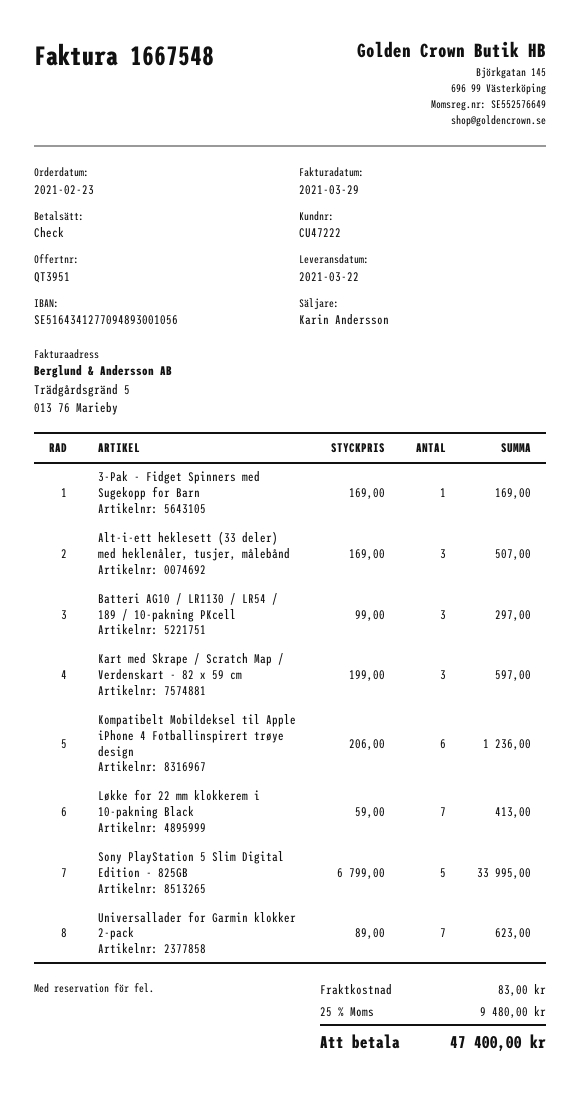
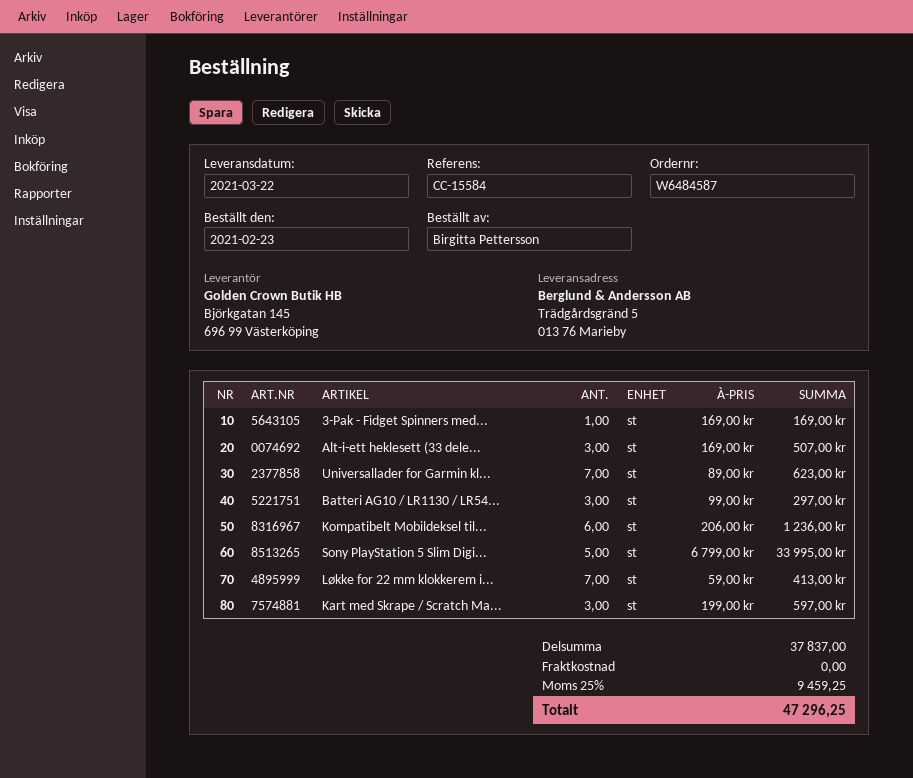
shipping: 83.00 -> 0.00
tax: 25% = 9480.00 -> 25% = 9459.25
total: 47400.00 -> 47296.25

